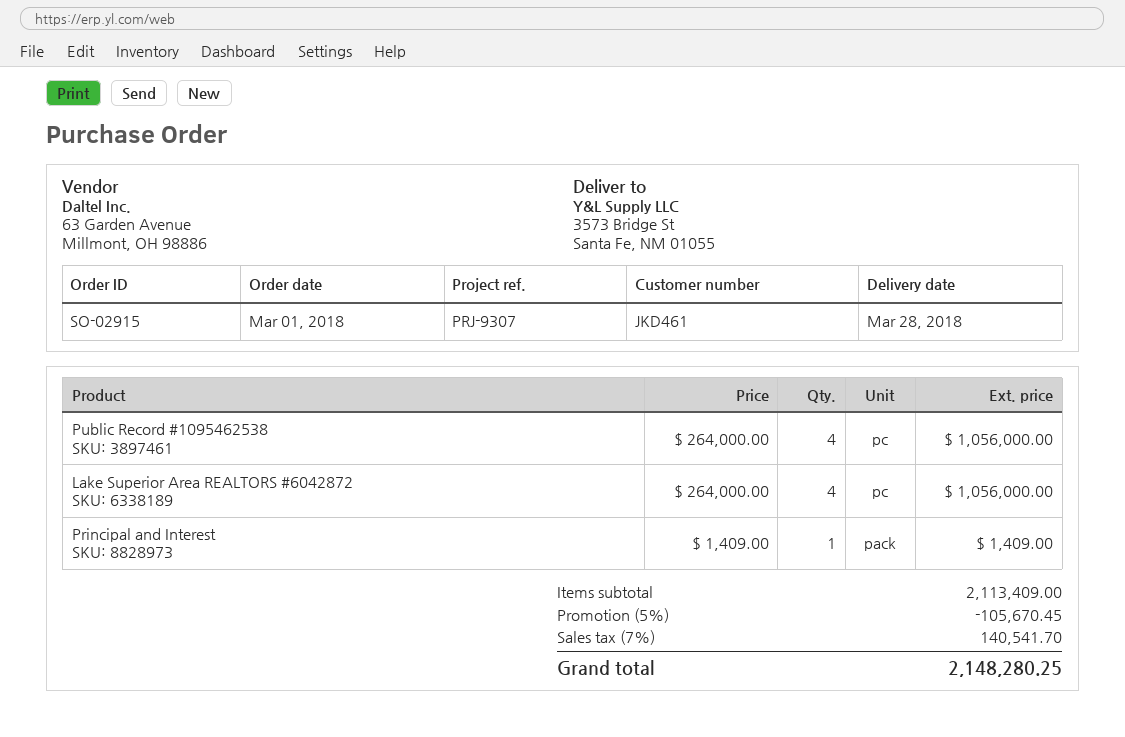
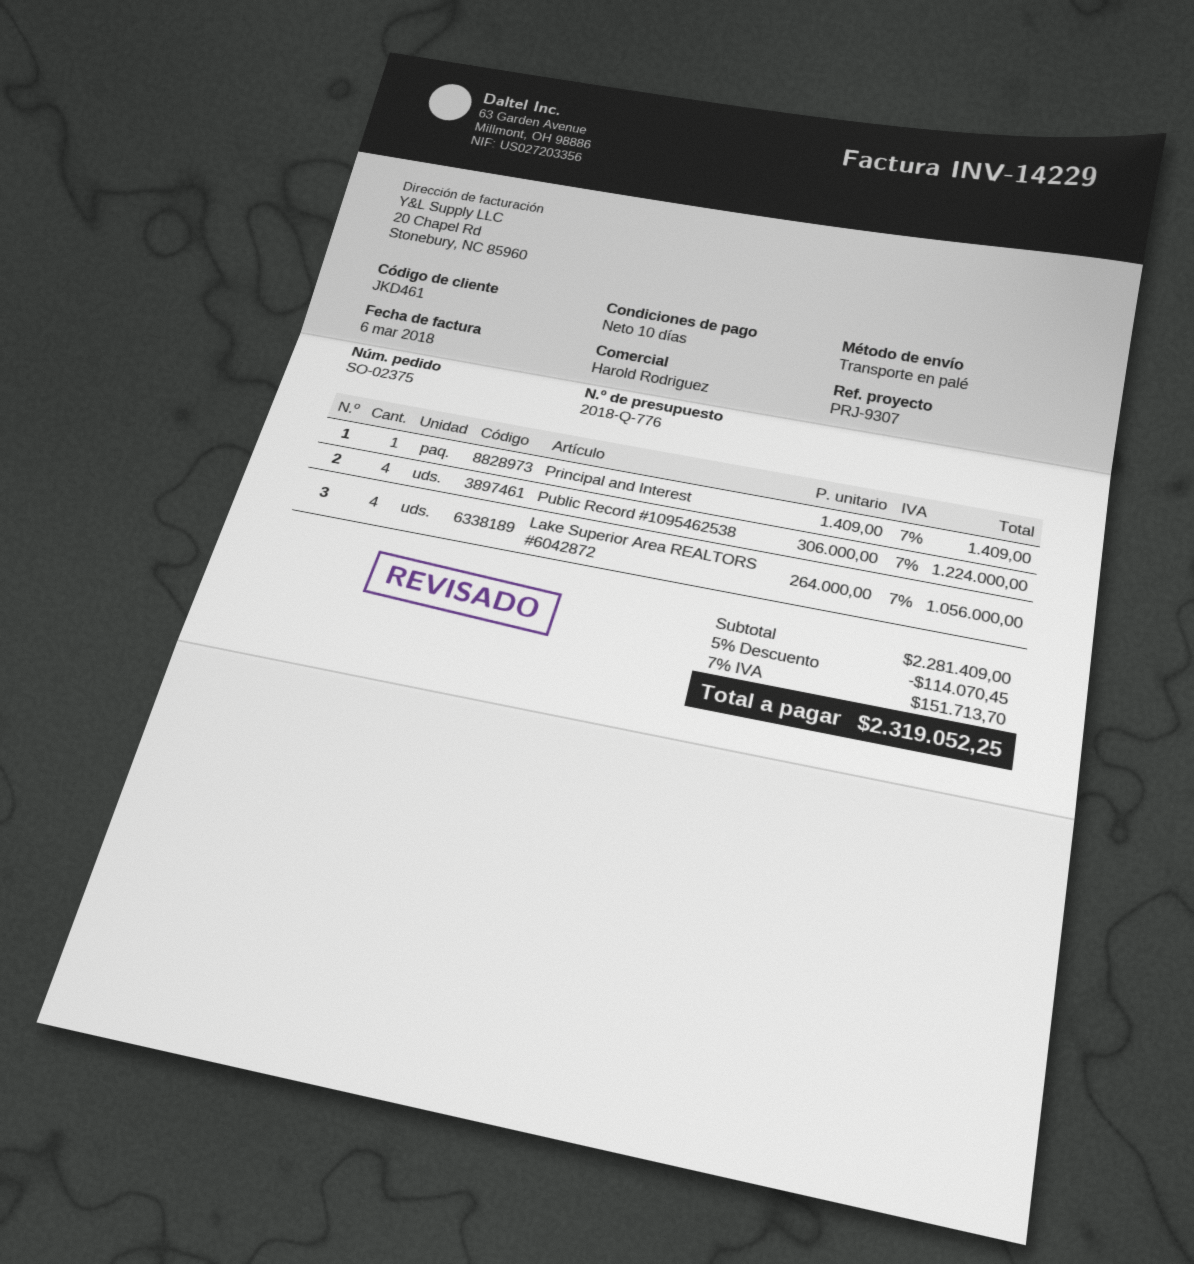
order number: SO-02915 -> SO-02375
Public Record #1095462538: 4 x 264000.00 = 1056000.00 -> 4 x 306000.00 = 1224000.00
subtotal: 2113409.00 -> 2281409.00
discount: 5% = 105670.45 -> 5% = 114070.45
tax: 7% = 140541.70 -> 7% = 151713.70
total: 2148280.25 -> 2319052.25

